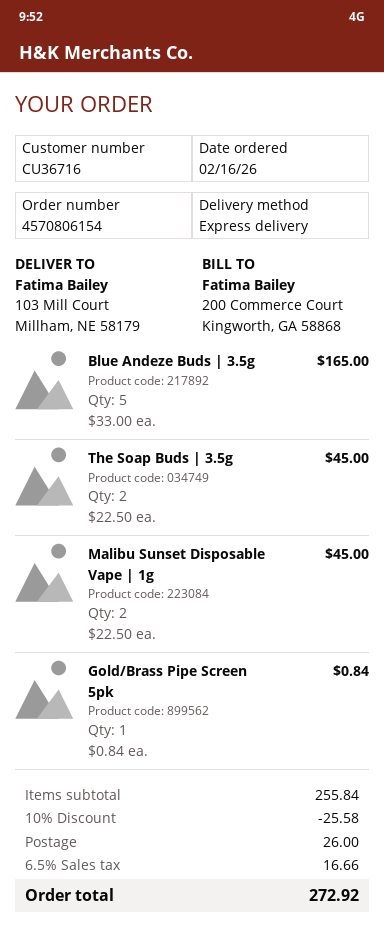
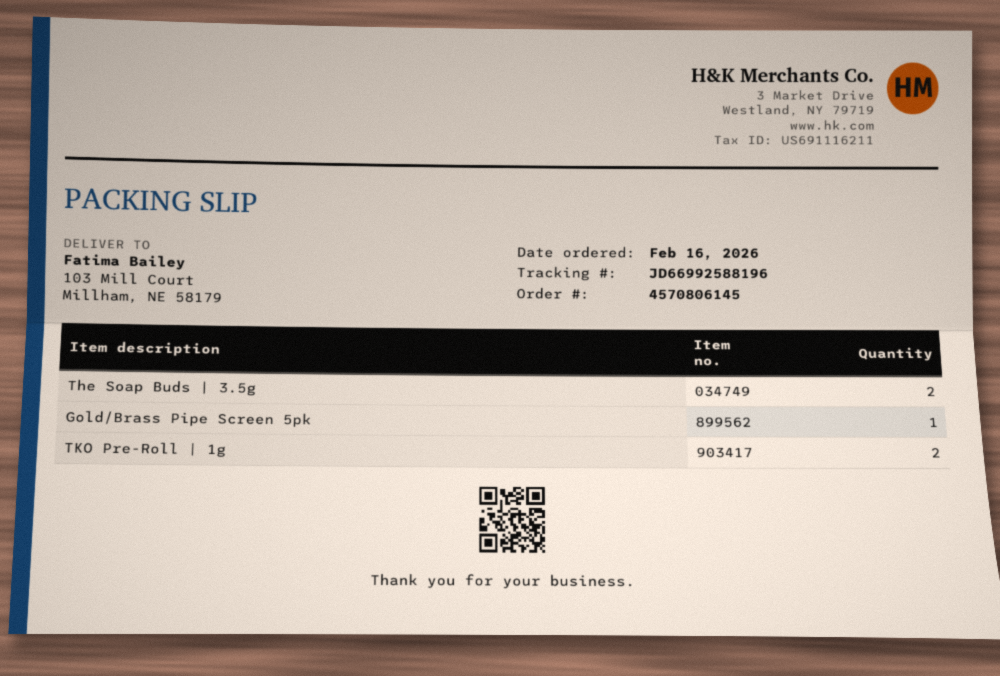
order number: 4570806154 -> 4570806145
Blue Andeze Buds | 3.5g: 5 -> none
Malibu Sunset Disposable Vape | 1g: 2 -> none
TKO Pre-Roll | 1g: none -> 2

